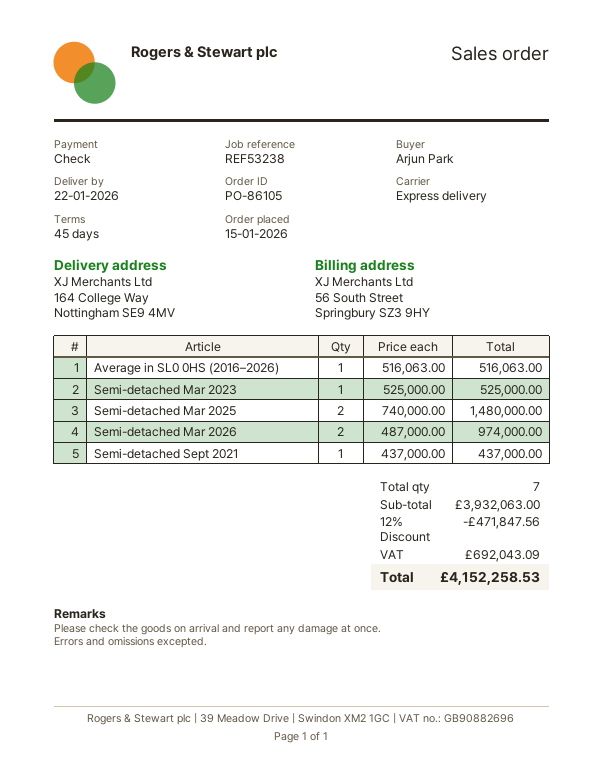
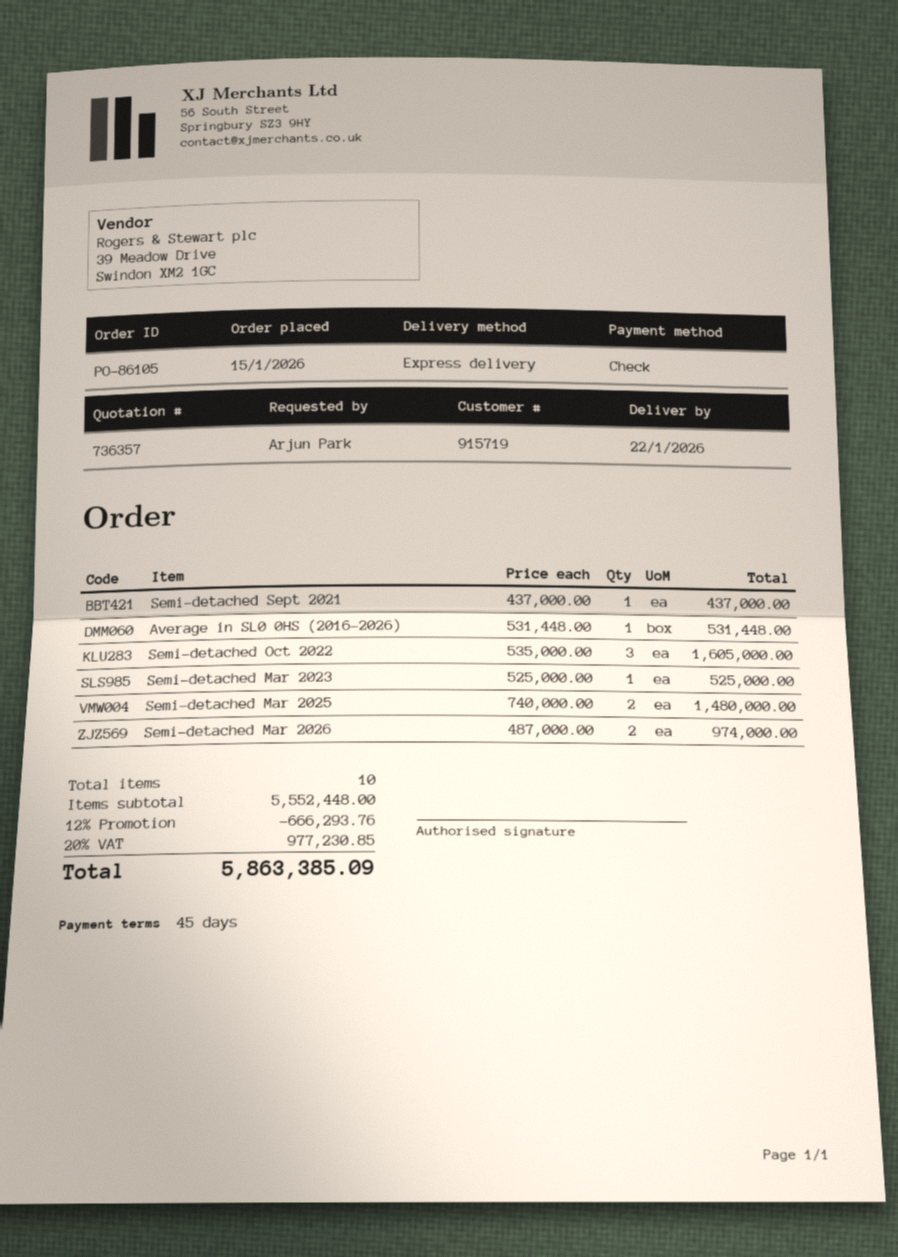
Average in SL0 0HS (2016–2026): 1 x 516063.00 = 516063.00 -> 1 x 531448.00 = 531448.00
Semi-detached Oct 2022: none -> 3 x 535000.00 = 1605000.00
total quantity: 7 -> 10
subtotal: 3932063.00 -> 5552448.00
discount: 12% = 471847.56 -> 12% = 666293.76
tax: 692043.09 -> 977230.85
total: 4152258.53 -> 5863385.09

